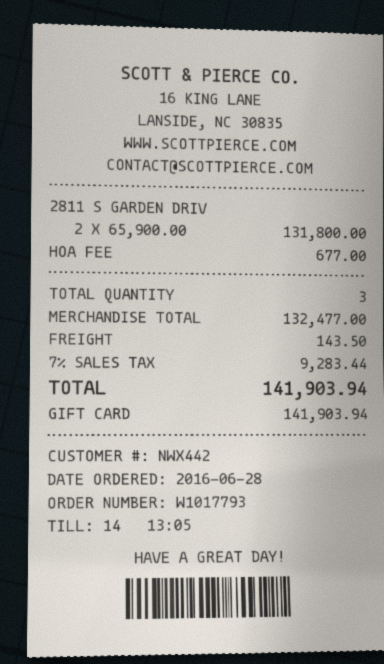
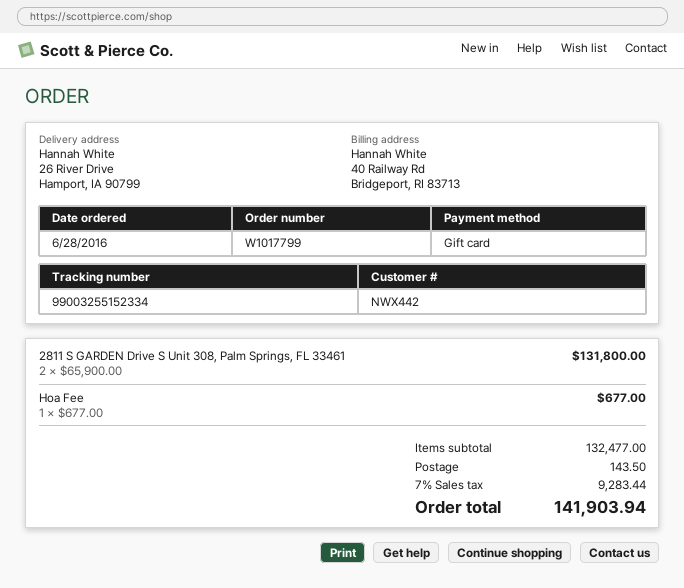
order number: W1017793 -> W1017799

